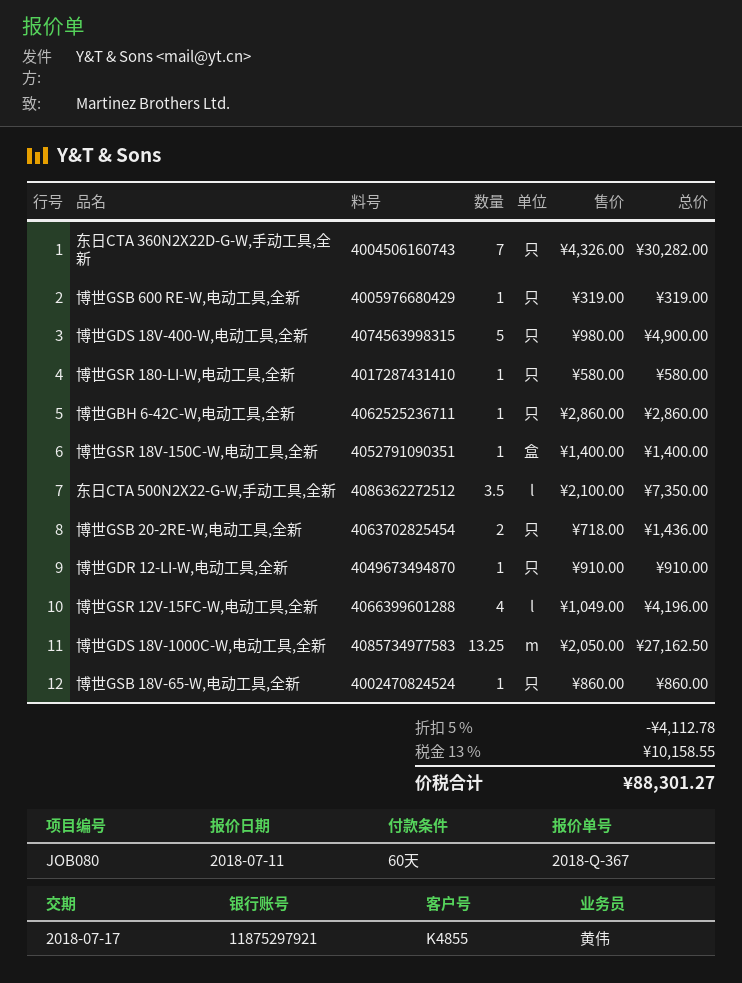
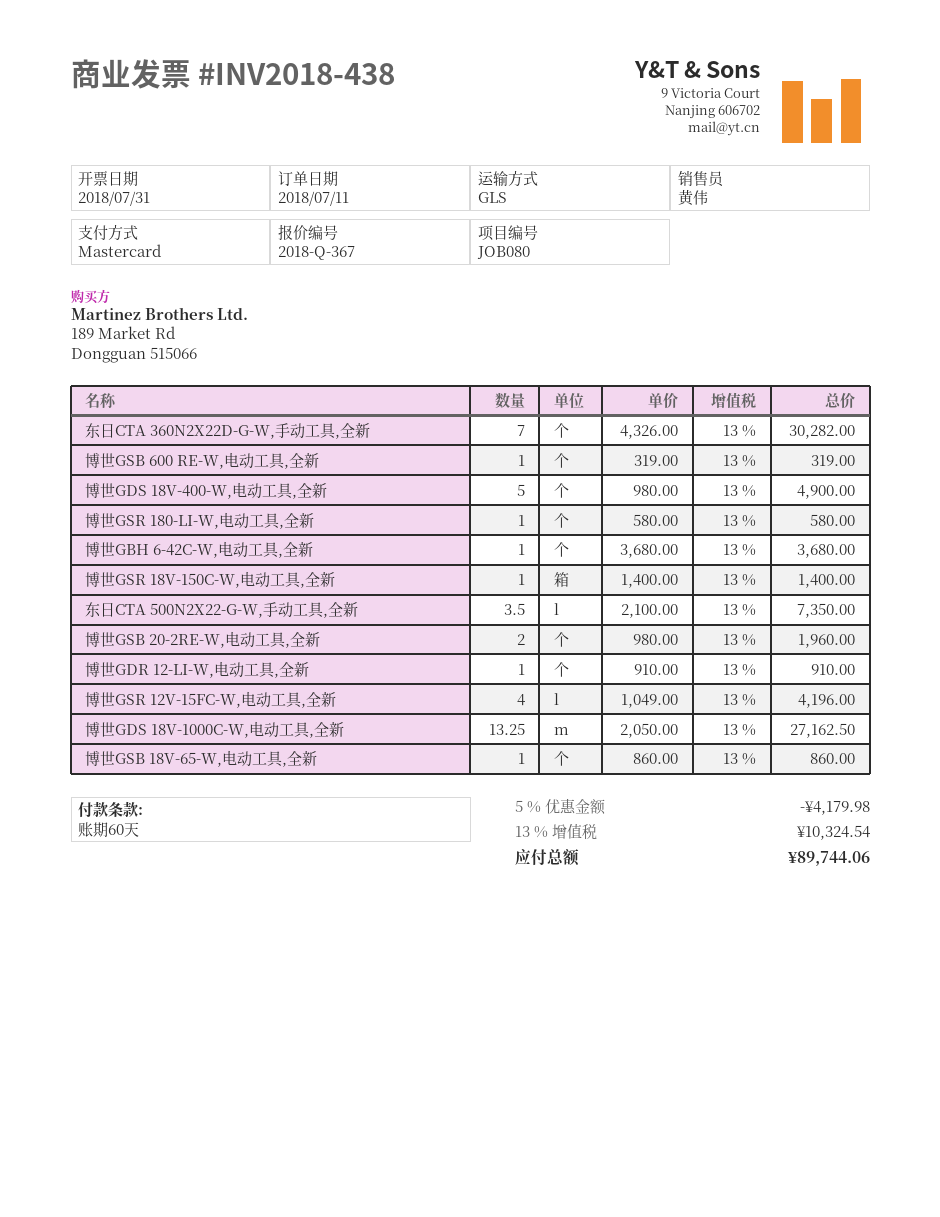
博世GBH 6-42C-W,电动工具,全新: 1 x 2860.00 = 2860.00 -> 1 x 3680.00 = 3680.00
博世GSB 20-2RE-W,电动工具,全新: 2 x 718.00 = 1436.00 -> 2 x 980.00 = 1960.00
discount: 5% = 4112.78 -> 5% = 4179.98
tax: 13% = 10158.55 -> 13% = 10324.54
total: 88301.27 -> 89744.06

